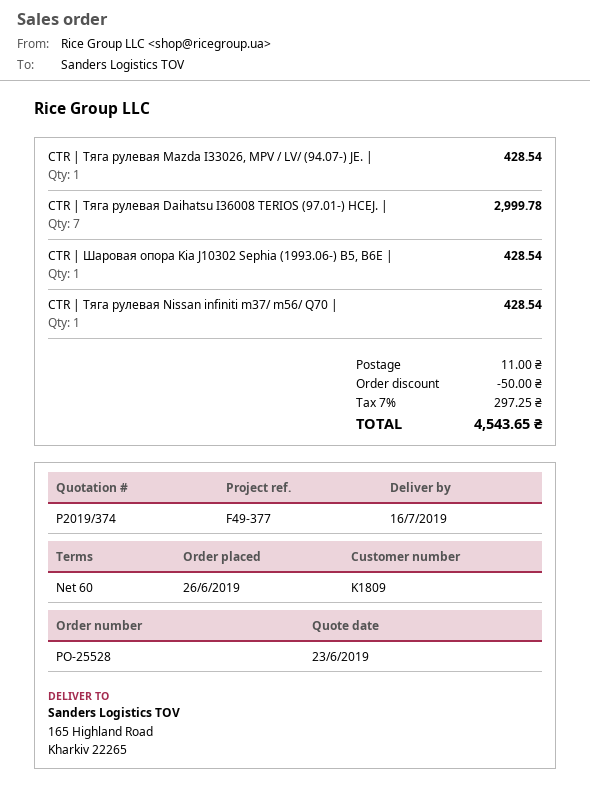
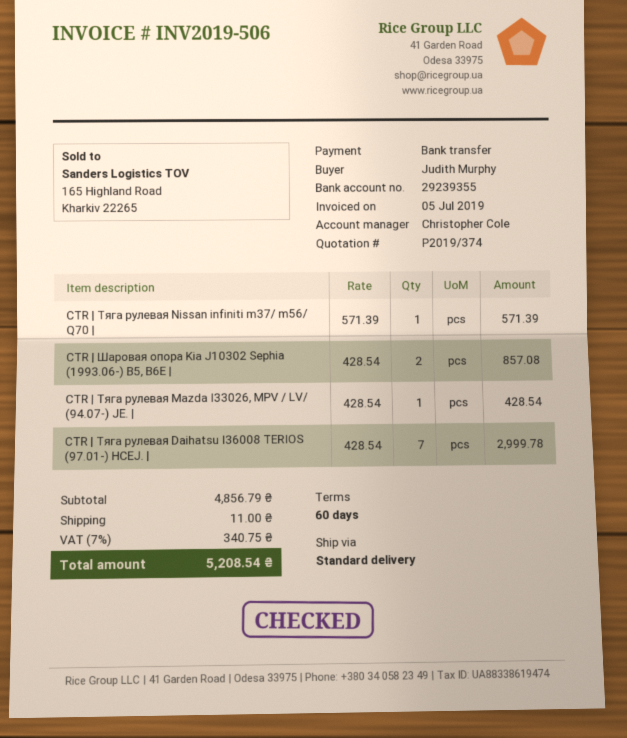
CTR | Шаровая опора Kia J10302 Sephia (1993.06-) B5, B6E |: 1 for 428.54 -> 2 for 857.08
CTR | Тяга рулевая Nissan infiniti m37/ m56/ Q70 |: 1 for 428.54 -> 1 for 571.39
discount: 50.00 -> none
tax: 7% = 297.25 -> 7% = 340.75
total: 4543.65 -> 5208.54

